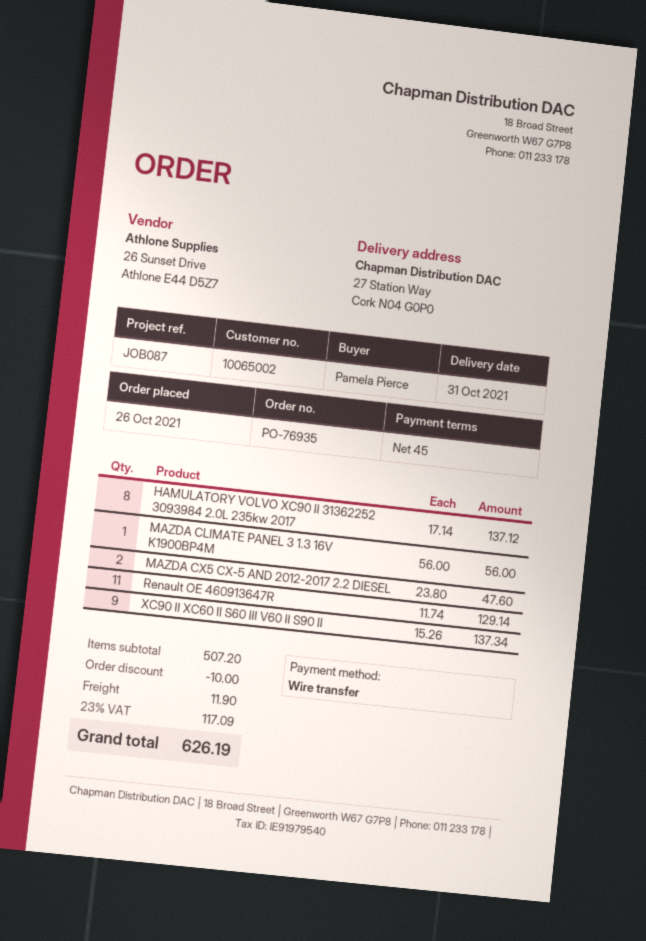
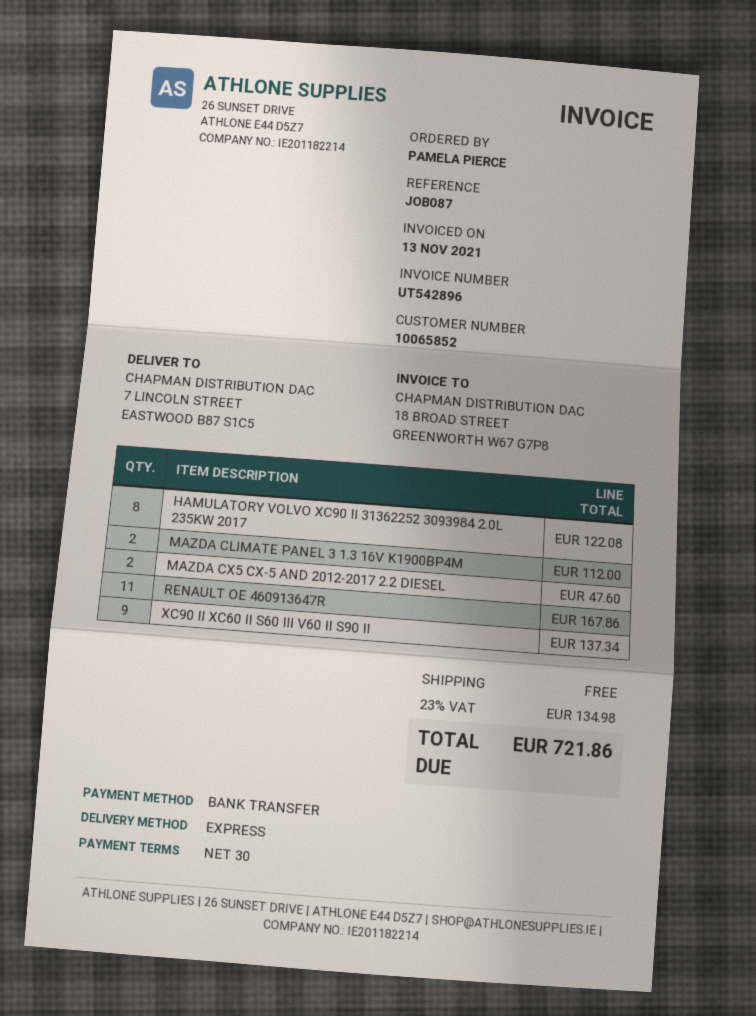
payment terms: 45 days -> 30 days
customer number: 10065002 -> 10065852
ship to: 27 Station Way, Cork N04 G0P0 -> 7 LINCOLN STREET, EASTWOOD B87 S1C5
HAMULATORY VOLVO XC90 II 31362252 3093984 2.0L 235kw 2017: 8 for 137.12 -> 8 for 122.08
MAZDA CLIMATE PANEL 3 1.3 16V K1900BP4M: 1 for 56.00 -> 2 for 112.00
Renault OE 460913647R: 11 for 129.14 -> 11 for 167.86
discount: 10.00 -> none
shipping: 11.90 -> 0.00
tax: 23% = 117.09 -> 23% = 134.98
total: 626.19 -> 721.86

